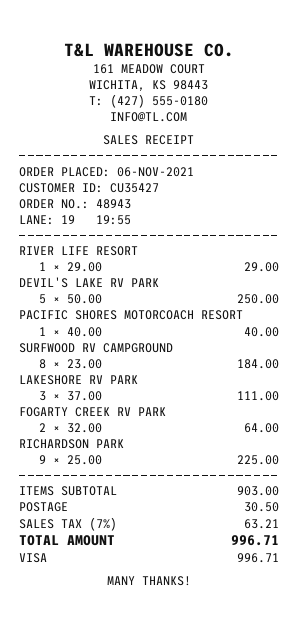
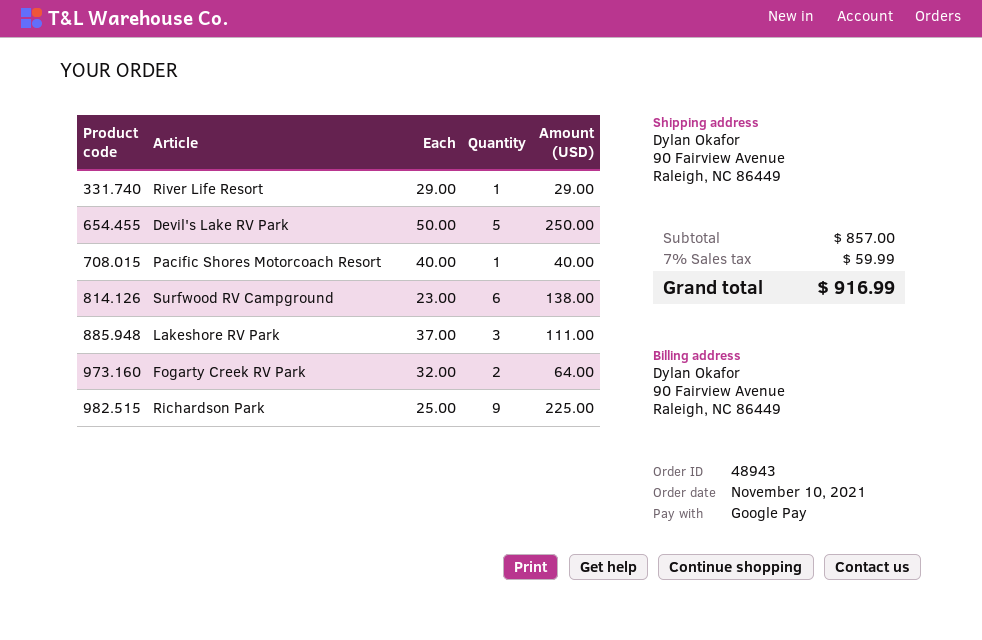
order date: 2021-11-06 -> 2021-11-10
payment method: Visa -> Google Pay
SURFWOOD RV CAMPGROUND: 8 x 23.00 = 184.00 -> 6 x 23.00 = 138.00
subtotal: 903.00 -> 857.00
shipping: 30.50 -> none
tax: 7% = 63.21 -> 7% = 59.99
total: 996.71 -> 916.99

